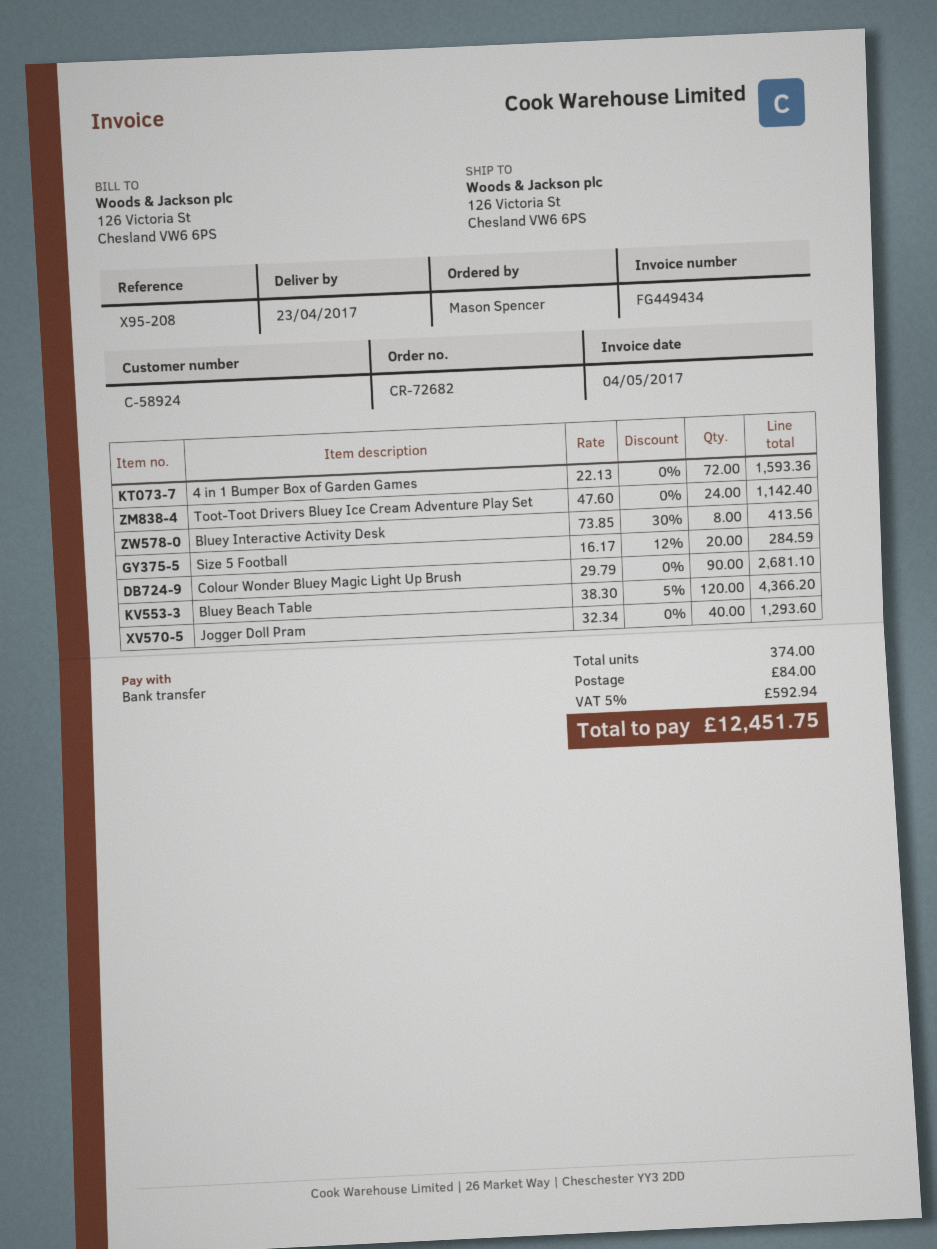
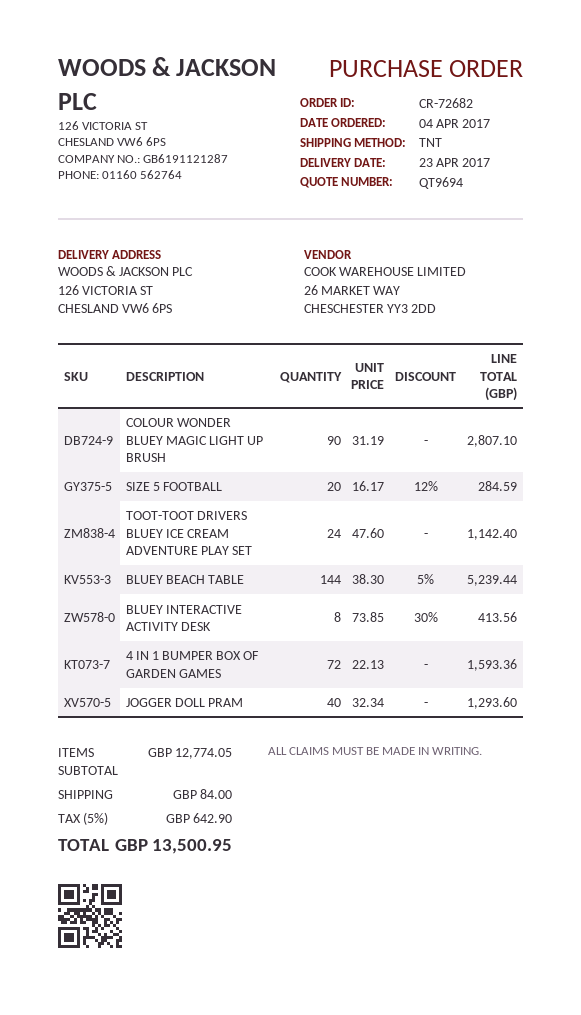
Colour Wonder Bluey Magic Light Up Brush: 90 x 29.79 = 2681.10 -> 90 x 31.19 = 2807.10
Bluey Beach Table: 120 x 38.30 - 5% = 4366.20 -> 144 x 38.30 - 5% = 5239.44
tax: 5% = 592.94 -> 5% = 642.90
total: 12451.75 -> 13500.95

